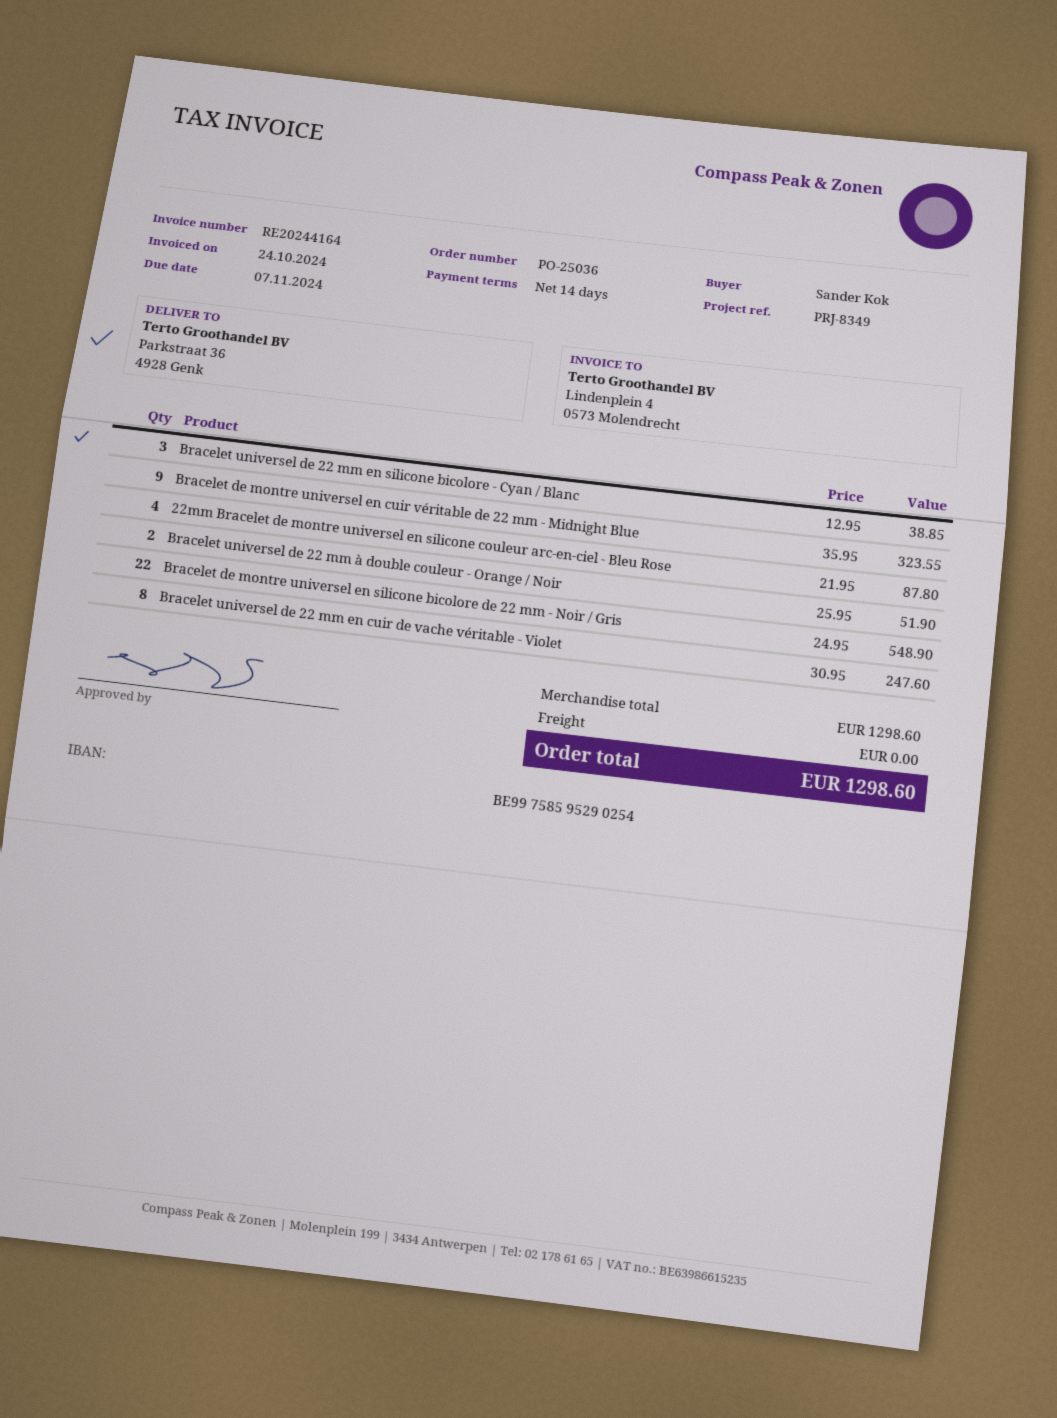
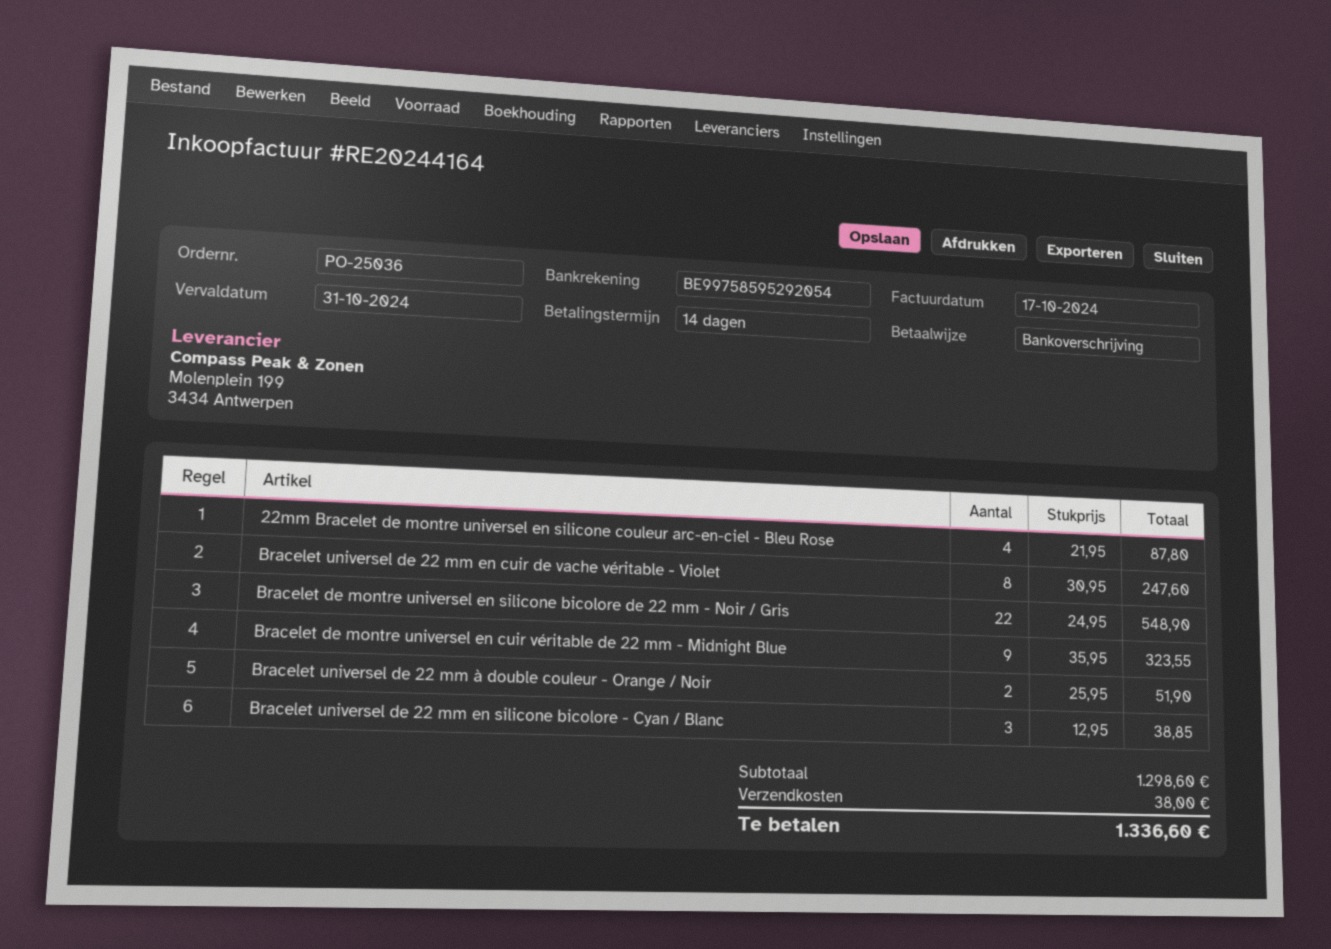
invoice date: 2024-10-24 -> 2024-10-17
due date: 2024-11-07 -> 2024-10-31
bank account: BE99758595290254 -> BE99758595292054
shipping: 0.00 -> 38.00
total: 1298.60 -> 1336.60

